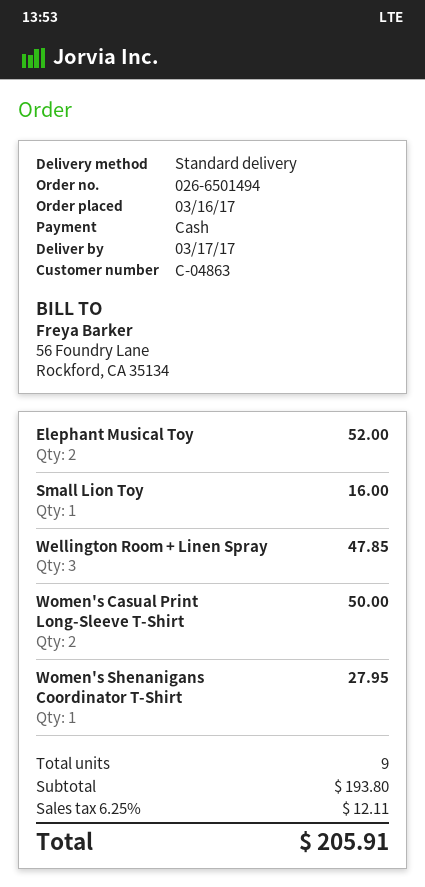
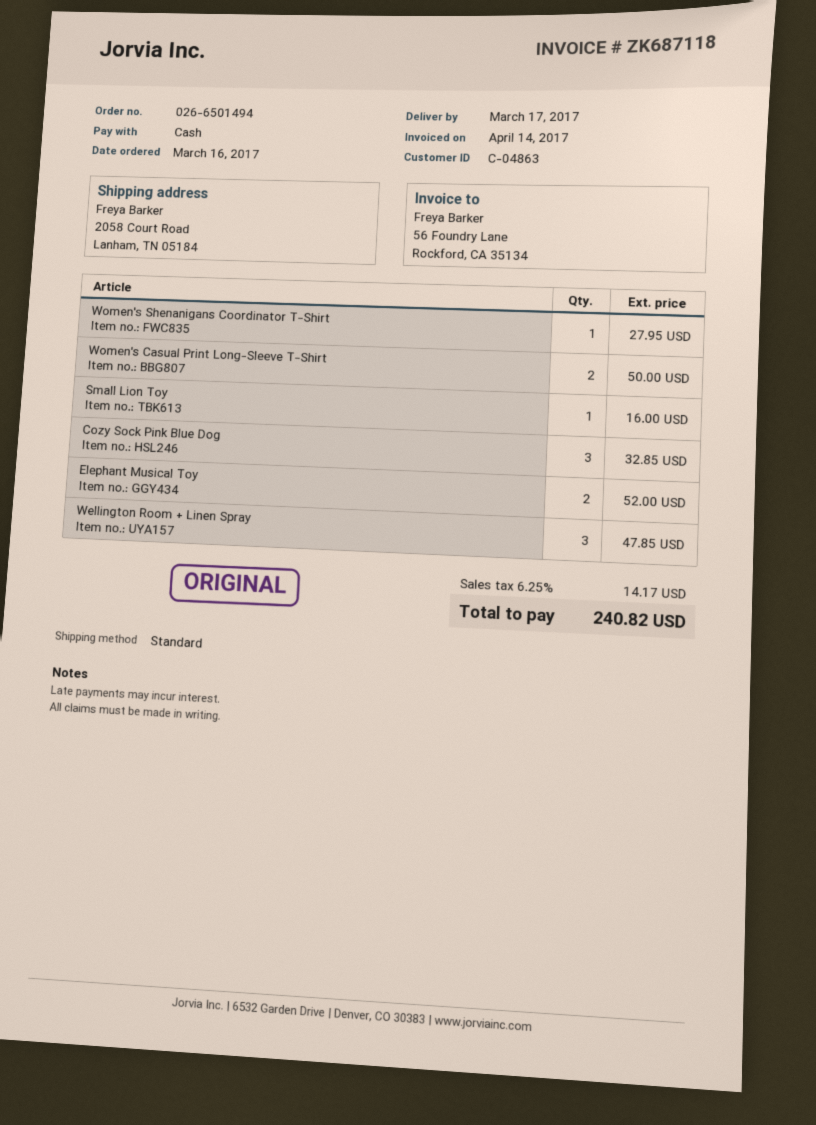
Cozy Sock Pink Blue Dog: none -> 3 for 32.85
tax: 6.25% = 12.11 -> 6.25% = 14.17
total: 205.91 -> 240.82

